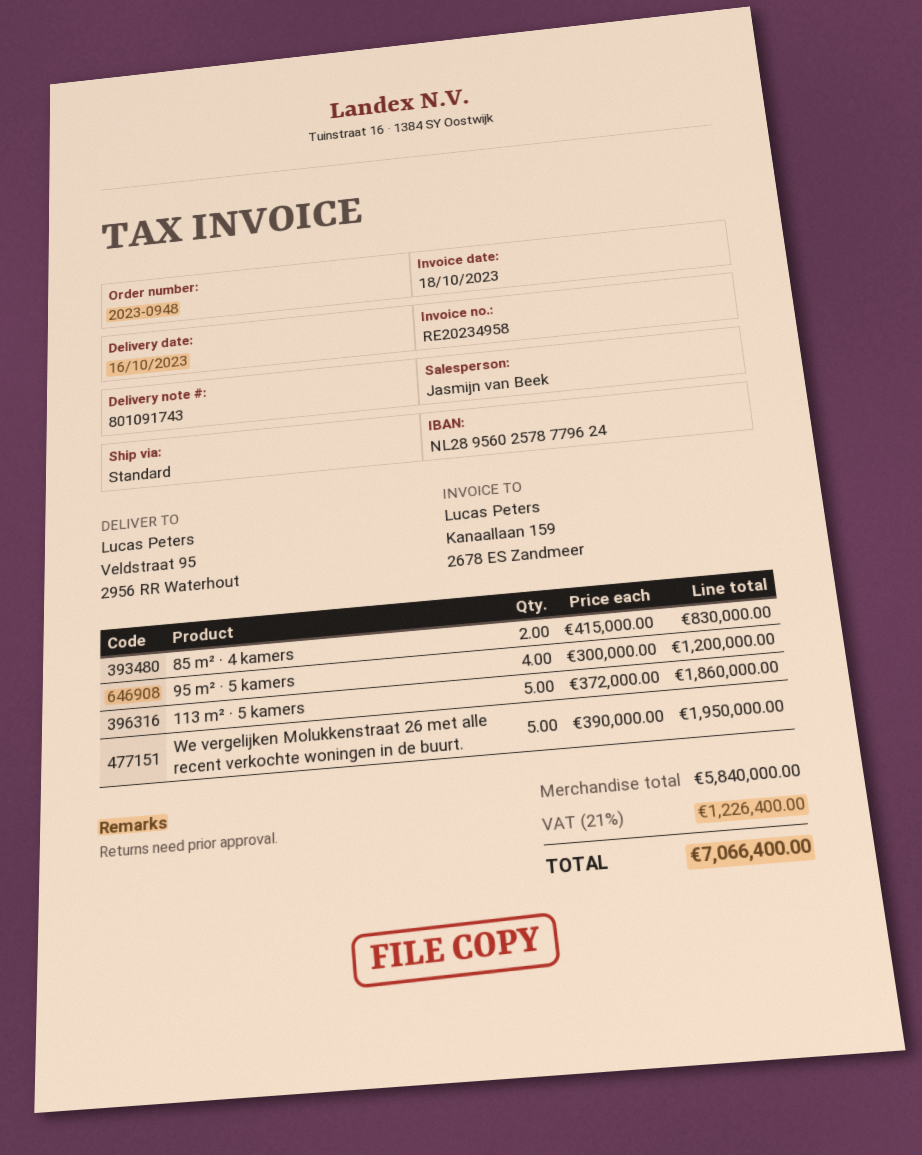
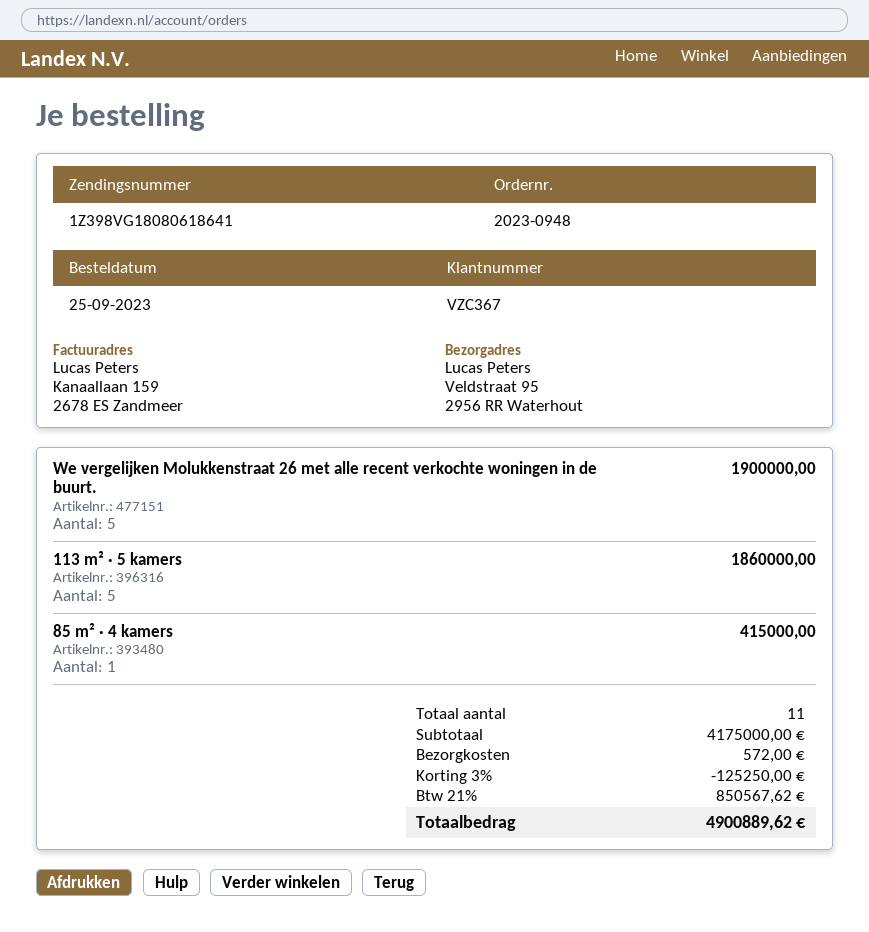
85 m² · 4 kamers: 2 for 830000.00 -> 1 for 415000.00
95 m² · 5 kamers: 4 for 1200000.00 -> none
We vergelijken Molukkenstraat 26 met alle recent verkochte woningen in de buurt.: 5 for 1950000.00 -> 5 for 1900000.00
subtotal: 5840000.00 -> 4175000.00
discount: none -> 3% = 125250.00
shipping: none -> 572.00
tax: 21% = 1226400.00 -> 21% = 850567.62
total: 7066400.00 -> 4900889.62

